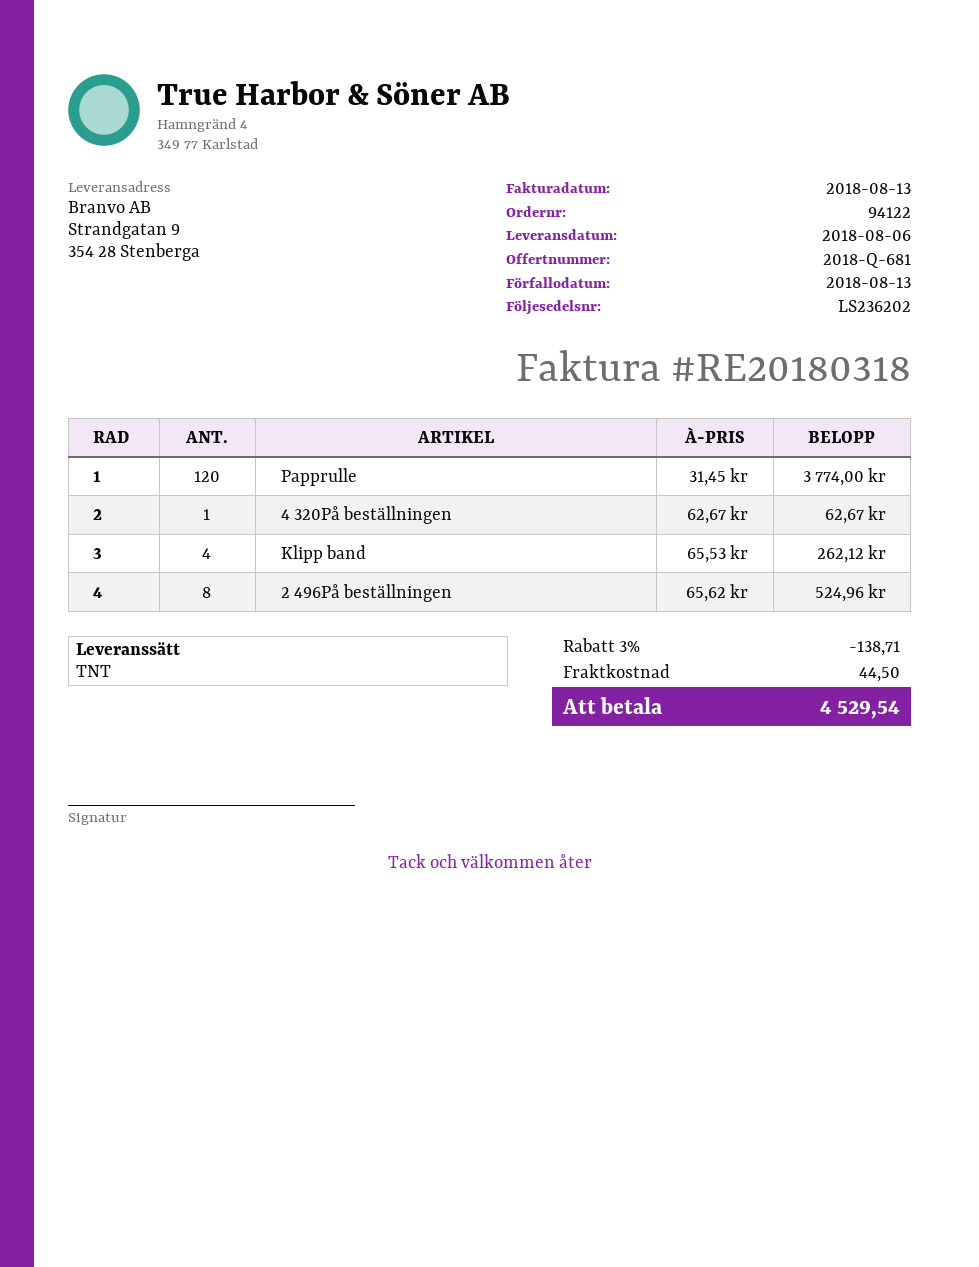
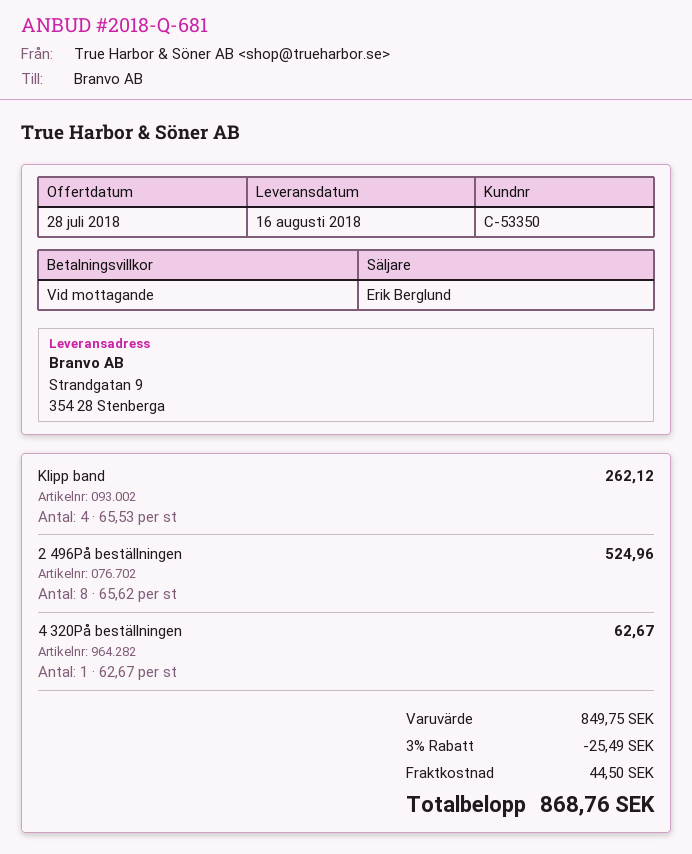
delivery date: 2018-08-06 -> 2018-08-16
Papprulle: 120 x 31.45 = 3774.00 -> none
discount: 3% = 138.71 -> 3% = 25.49
total: 4529.54 -> 868.76

